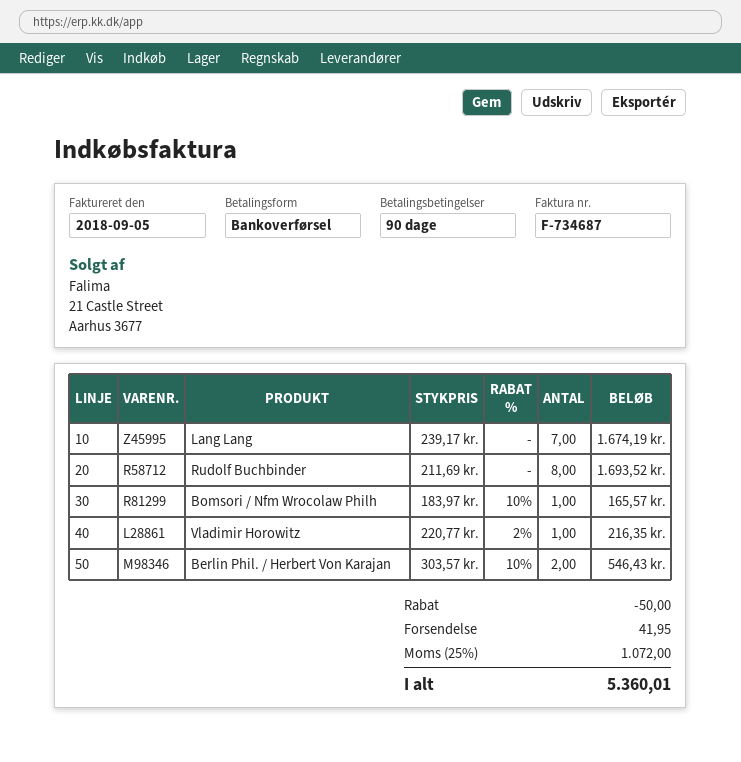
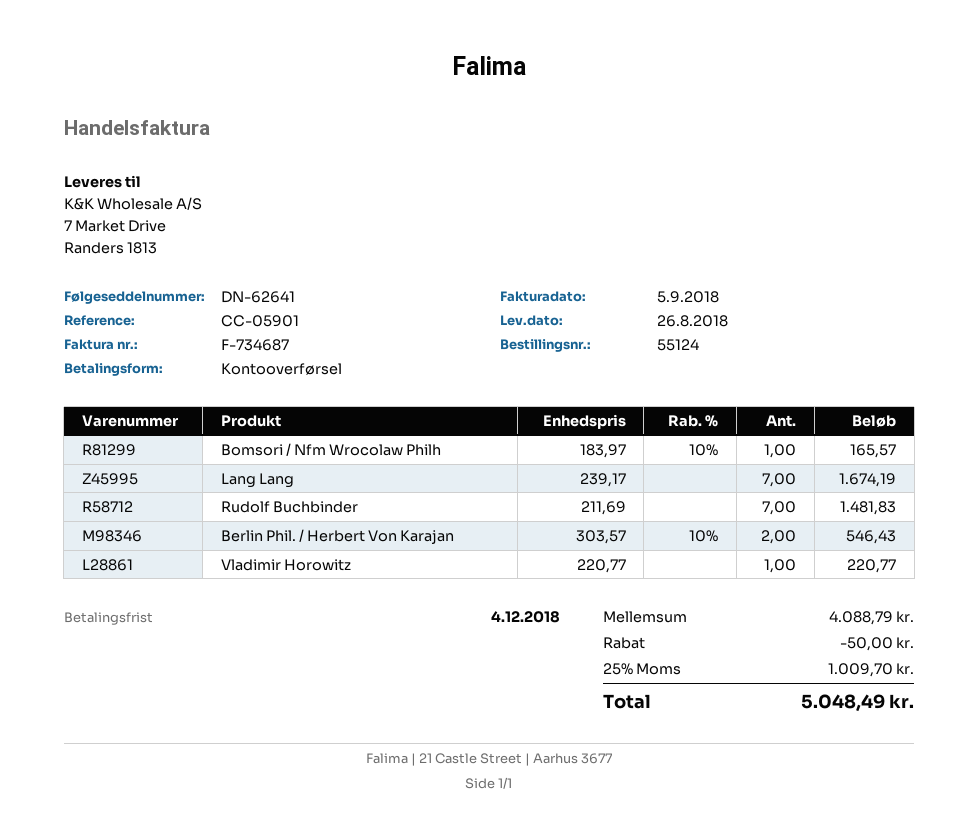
Rudolf Buchbinder: 8 x 211.69 = 1693.52 -> 7 x 211.69 = 1481.83
Vladimir Horowitz: 1 x 220.77 - 2% = 216.35 -> 1 x 220.77 = 220.77
shipping: 41.95 -> none
tax: 25% = 1072.00 -> 25% = 1009.70
total: 5360.01 -> 5048.49

